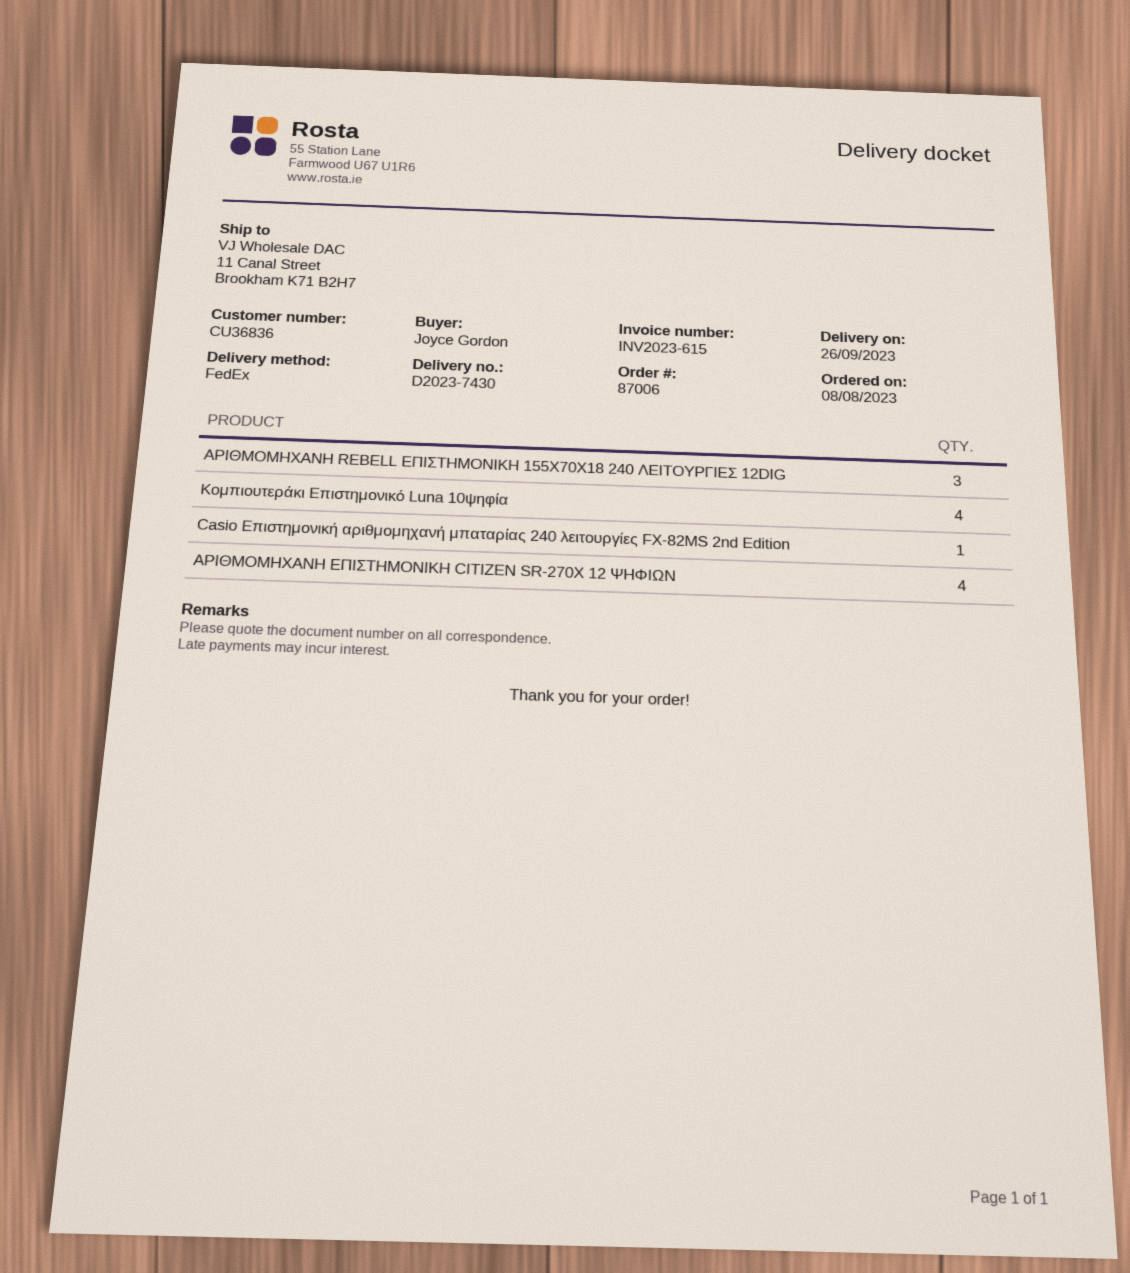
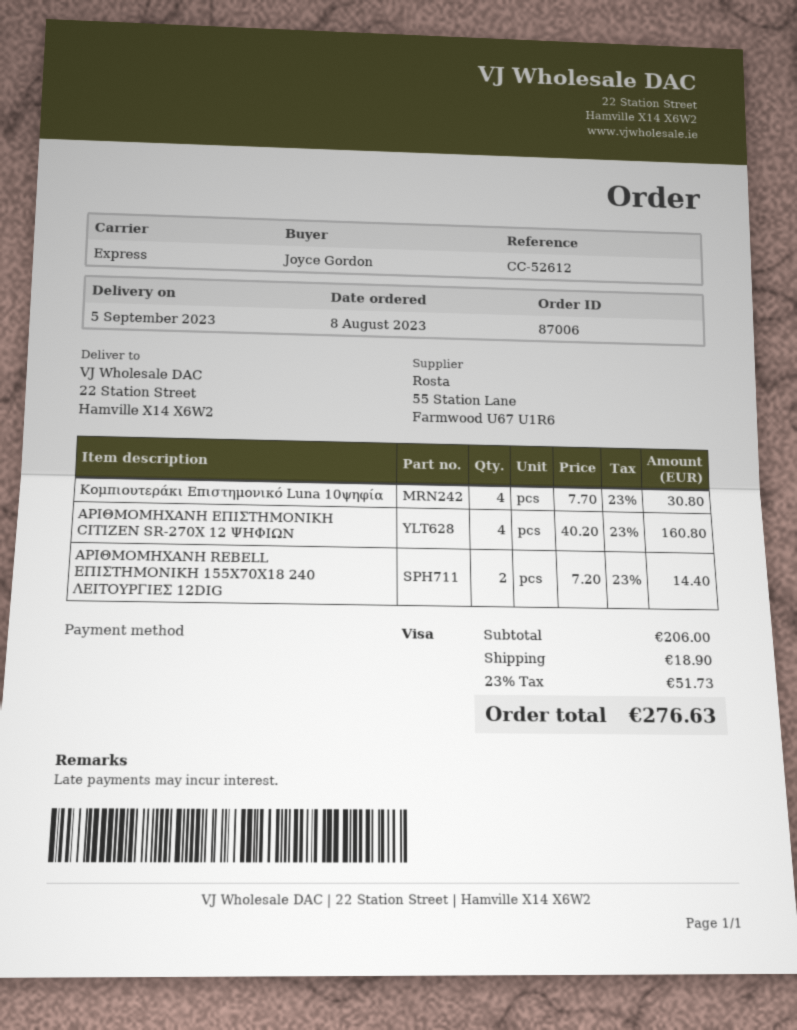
delivery date: 2023-09-26 -> 2023-09-05
shipping method: FedEx -> express
ship to: 11 Canal Street, Brookham K71 B2H7 -> 22 Station Street, Hamville X14 X6W2
ΑΡΙΘΜΟΜΗΧΑΝΗ REBELL ΕΠΙΣΤΗΜΟΝΙΚΗ 155Χ70Χ18 240 ΛΕΙΤΟΥΡΓΙΕΣ 12DIG: 3 -> 2
Casio Επιστημονική αριθμομηχανή μπαταρίας 240 λειτουργίες FX-82MS 2nd Edition: 1 -> none

